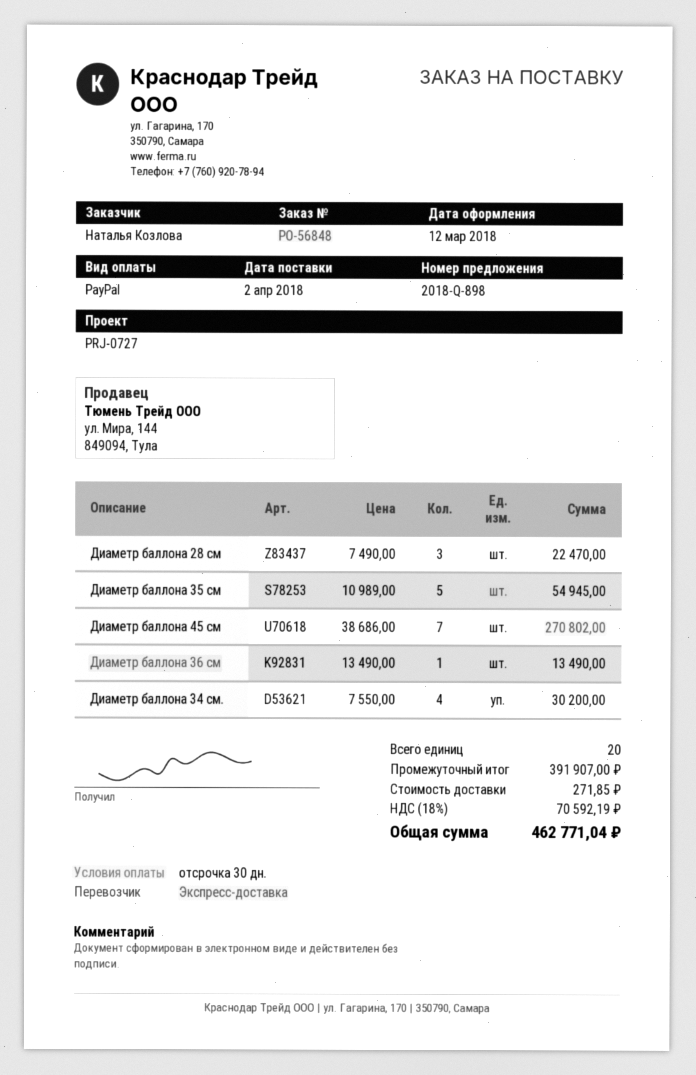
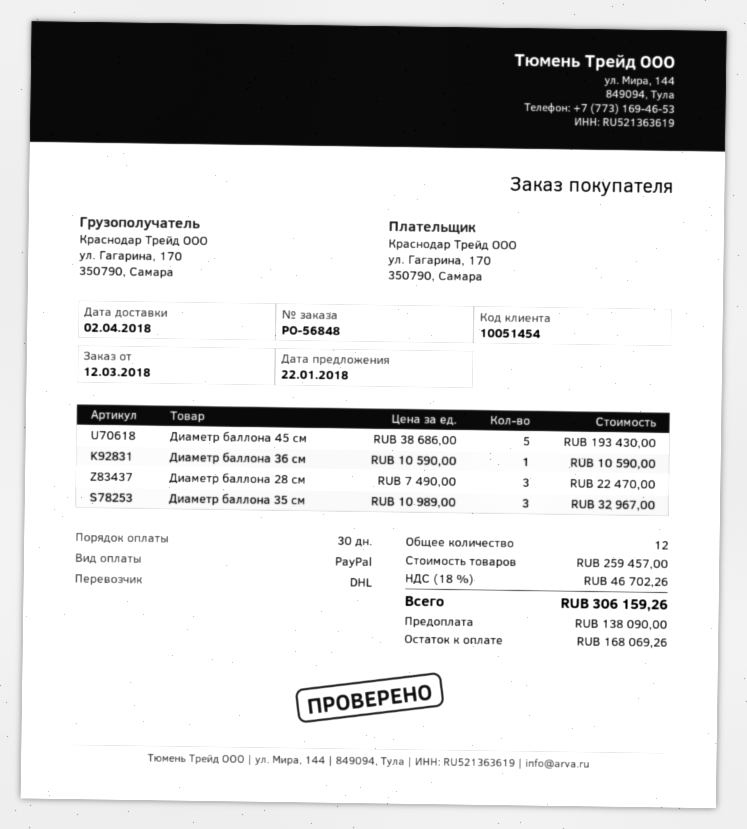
shipping method: express -> DHL
Диаметр баллона 35 см: 5 x 10989.00 = 54945.00 -> 3 x 10989.00 = 32967.00
Диаметр баллона 45 см: 7 x 38686.00 = 270802.00 -> 5 x 38686.00 = 193430.00
Диаметр баллона 36 см: 1 x 13490.00 = 13490.00 -> 1 x 10590.00 = 10590.00
Диаметр баллона 34 см.: 4 x 7550.00 = 30200.00 -> none
total quantity: 20 -> 12
subtotal: 391907.00 -> 259457.00
shipping: 271.85 -> none
tax: 18% = 70592.19 -> 18% = 46702.26
total: 462771.04 -> 306159.26

